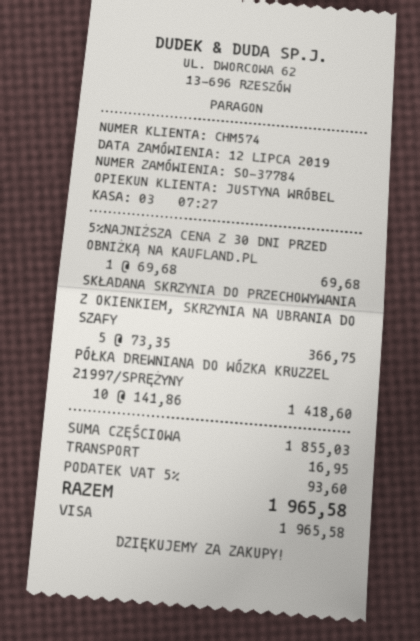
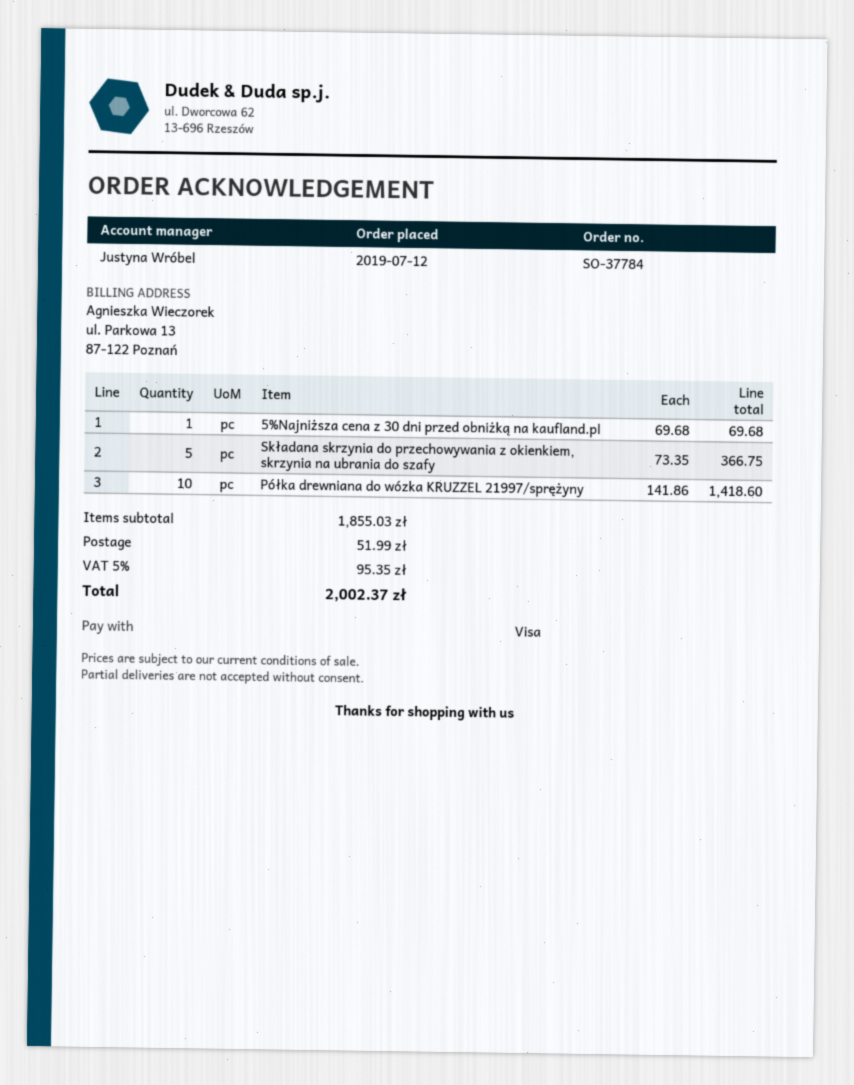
shipping: 16.95 -> 51.99
tax: 5% = 93.60 -> 5% = 95.35
total: 1965.58 -> 2002.37

